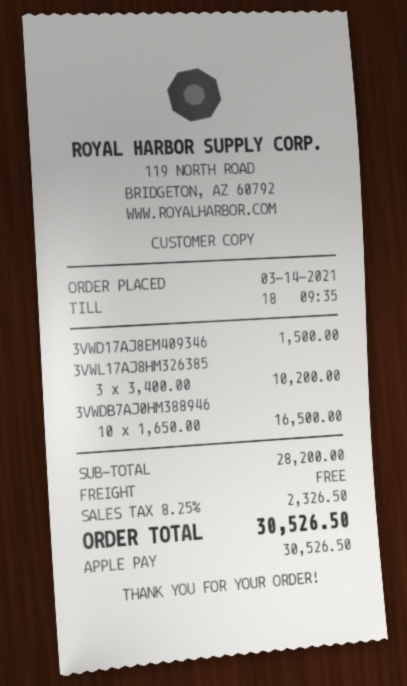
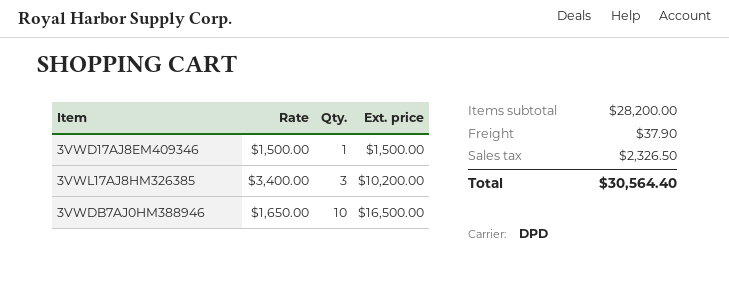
shipping: 0.00 -> 37.90
total: 30526.50 -> 30564.40

